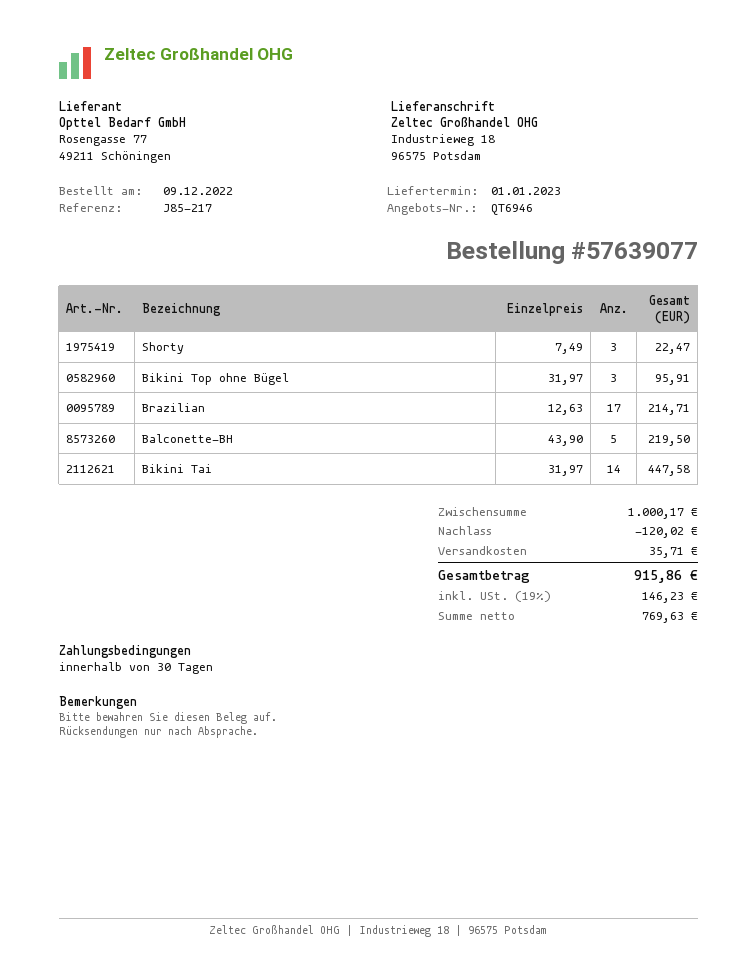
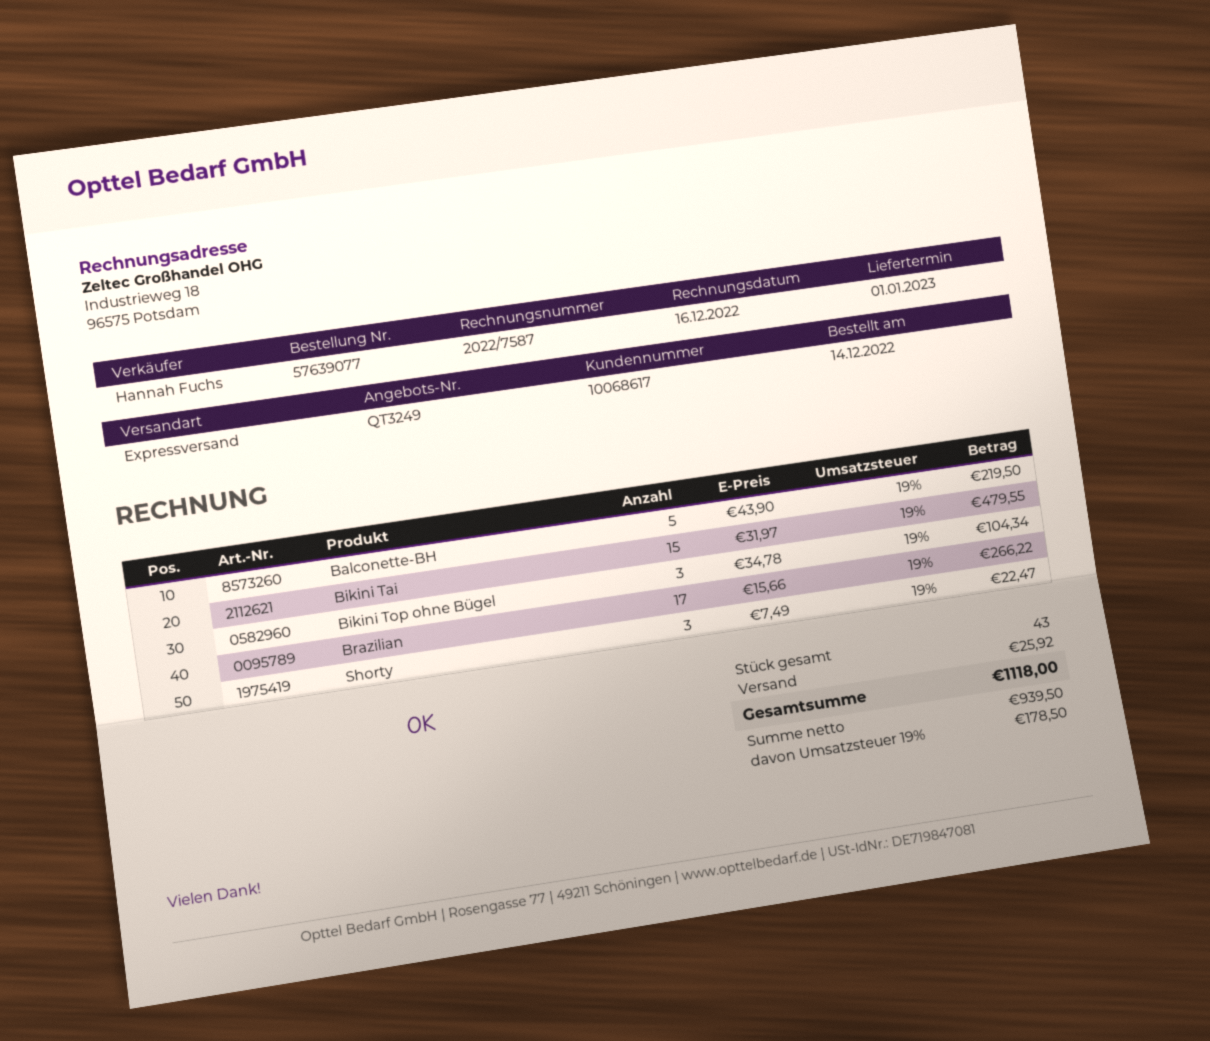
quote number: QT6946 -> QT3249
order date: 2022-12-09 -> 2022-12-14
Bikini Top ohne Bügel: 3 x 31.97 = 95.91 -> 3 x 34.78 = 104.34
Brazilian: 17 x 12.63 = 214.71 -> 17 x 15.66 = 266.22
Bikini Tai: 14 x 31.97 = 447.58 -> 15 x 31.97 = 479.55
discount: 120.02 -> none
shipping: 35.71 -> 25.92
net: 769.63 -> 939.50
tax: 19% = 146.23 -> 19% = 178.50
total: 915.86 -> 1118.00

